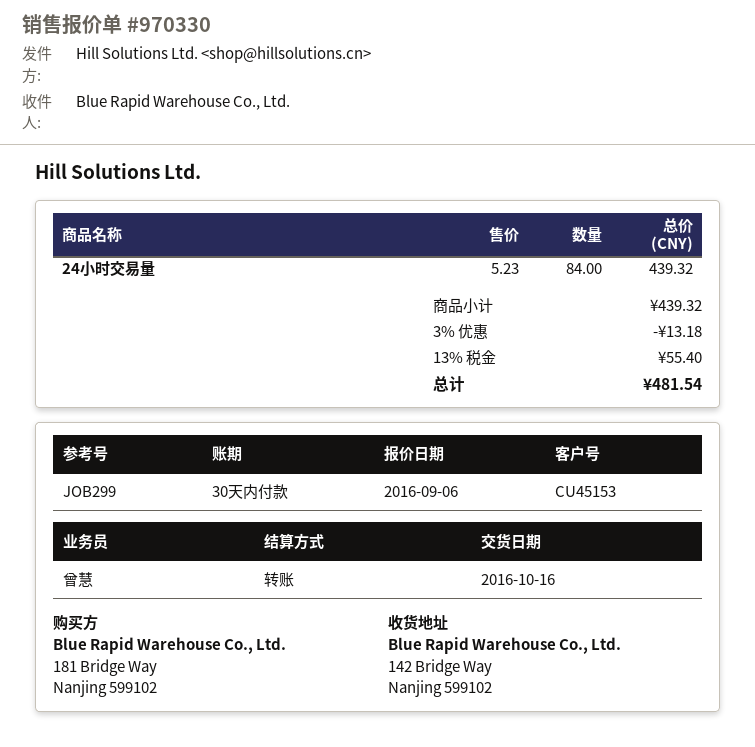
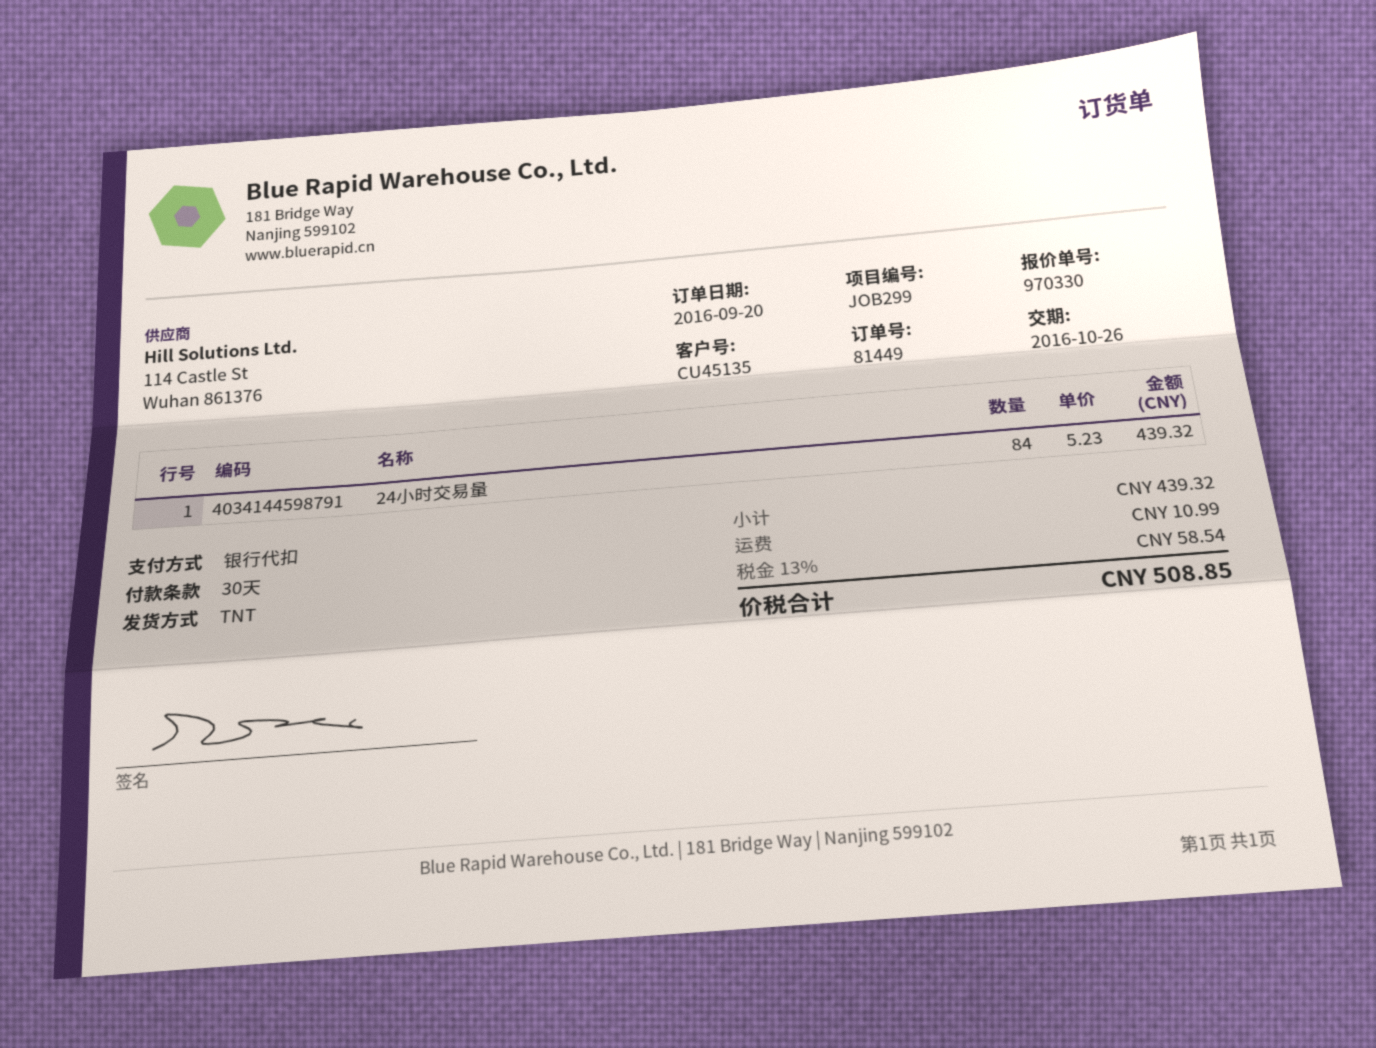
delivery date: 2016-10-16 -> 2016-10-26
customer number: CU45153 -> CU45135
payment method: bank transfer -> direct debit
discount: 3% = 13.18 -> none
shipping: none -> 10.99
tax: 13% = 55.40 -> 13% = 58.54
total: 481.54 -> 508.85

